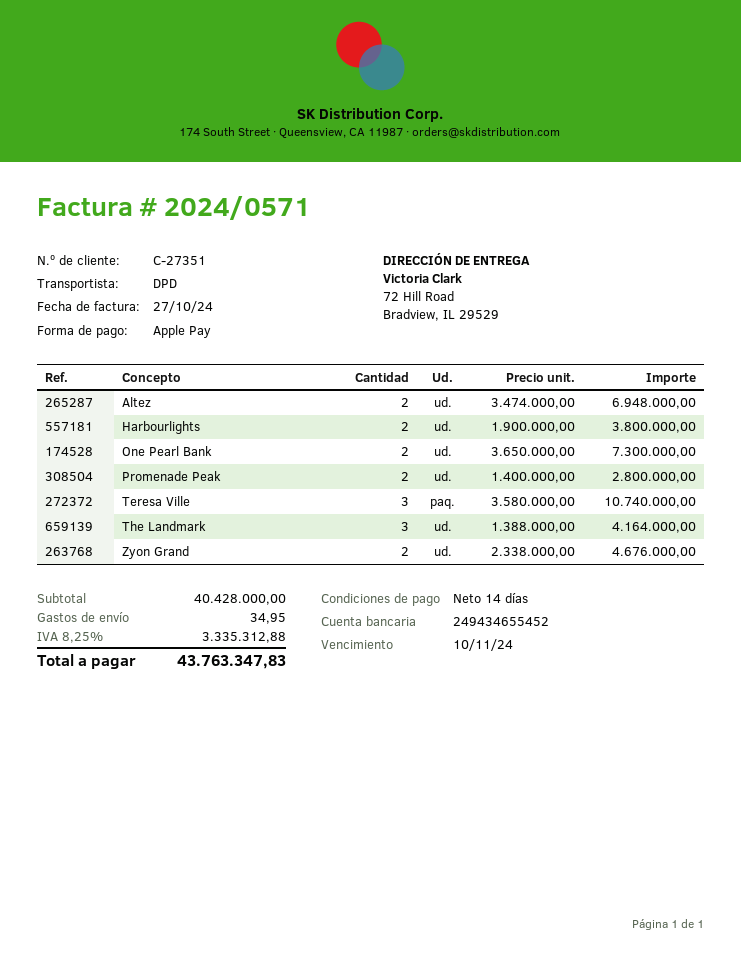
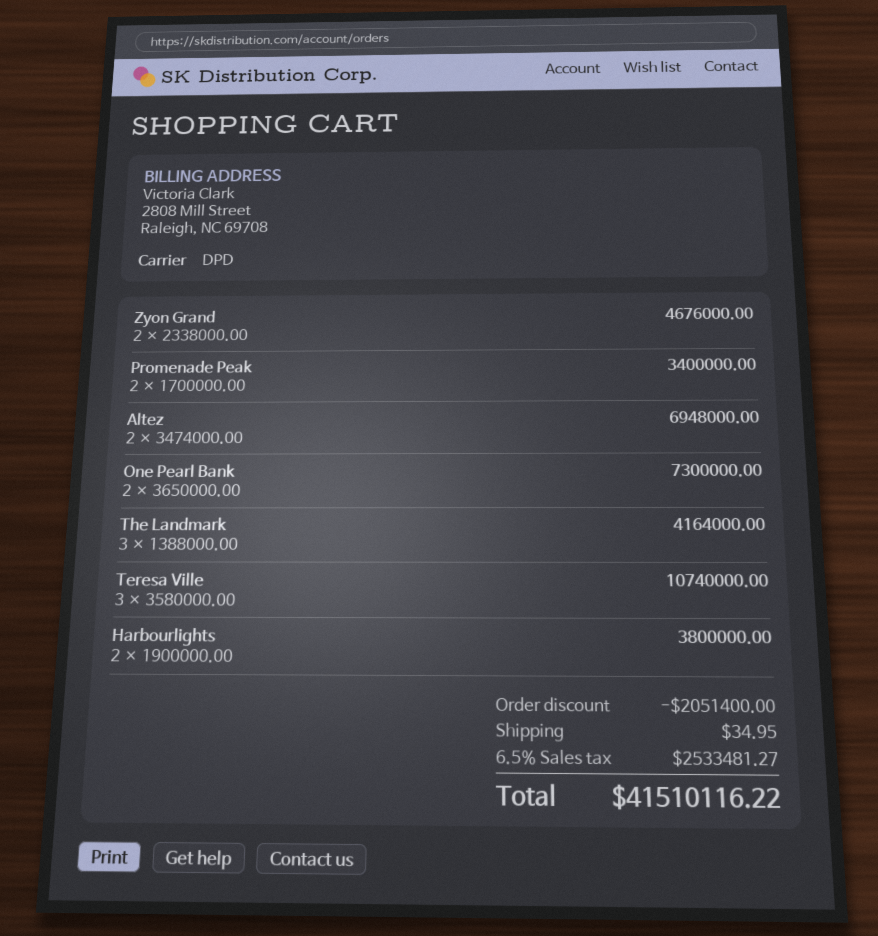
Promenade Peak: 2 x 1400000.00 = 2800000.00 -> 2 x 1700000.00 = 3400000.00
discount: none -> 2051400.00
tax: 8.25% = 3335312.88 -> 6.5% = 2533481.27
total: 43763347.83 -> 41510116.22

